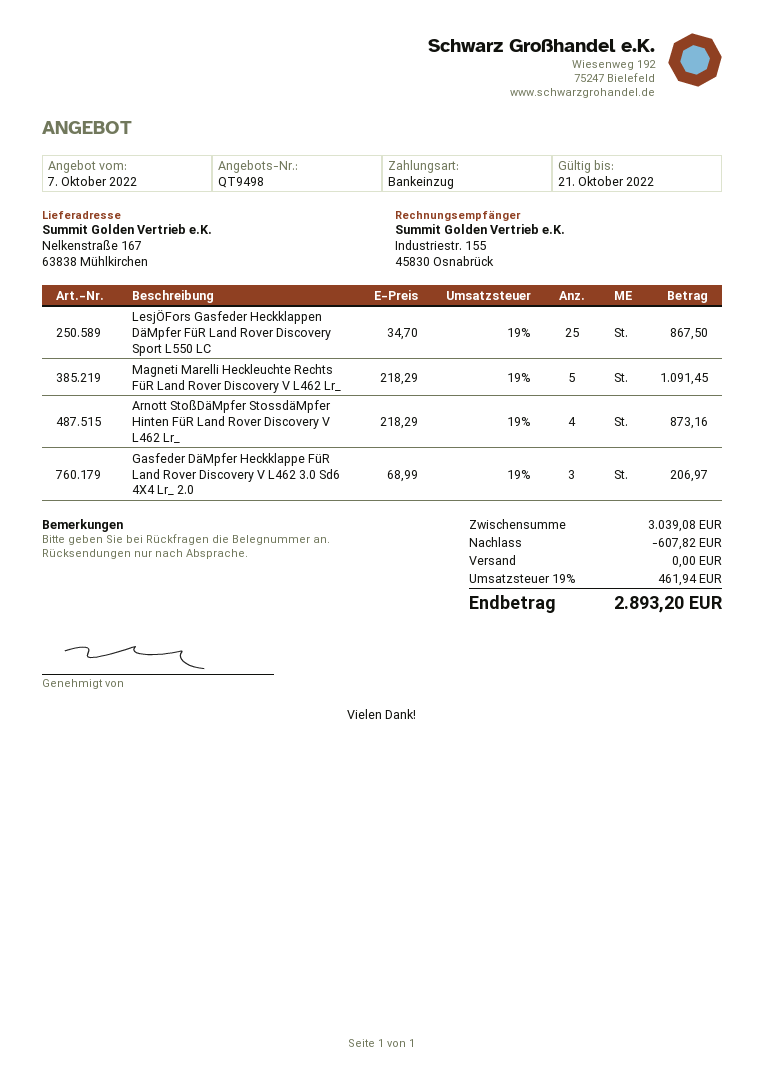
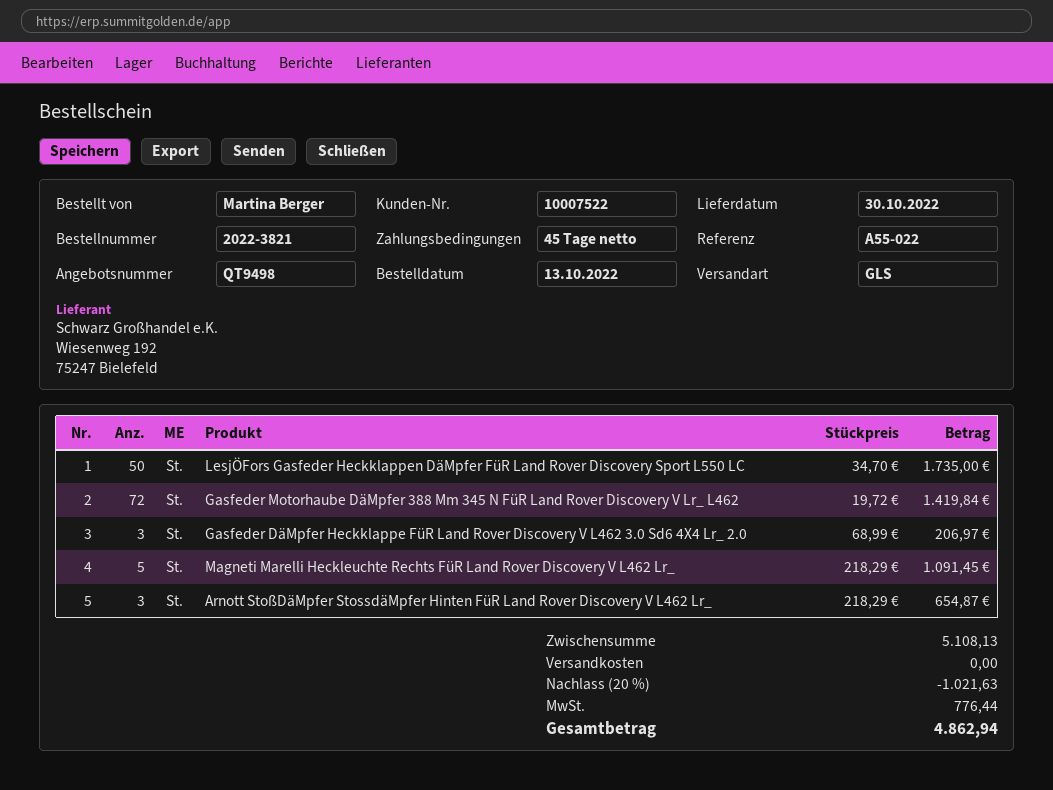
LesjÖFors Gasfeder Heckklappen DäMpfer FüR Land Rover Discovery Sport L550 LC: 25 x 34.70 = 867.50 -> 50 x 34.70 = 1735.00
Arnott StoßDäMpfer StossdäMpfer Hinten FüR Land Rover Discovery V L462 Lr_: 4 x 218.29 = 873.16 -> 3 x 218.29 = 654.87
Gasfeder Motorhaube DäMpfer 388 Mm 345 N FüR Land Rover Discovery V Lr_ L462: none -> 72 x 19.72 = 1419.84
subtotal: 3039.08 -> 5108.13
discount: 607.82 -> 1021.63
tax: 461.94 -> 776.44
total: 2893.20 -> 4862.94

